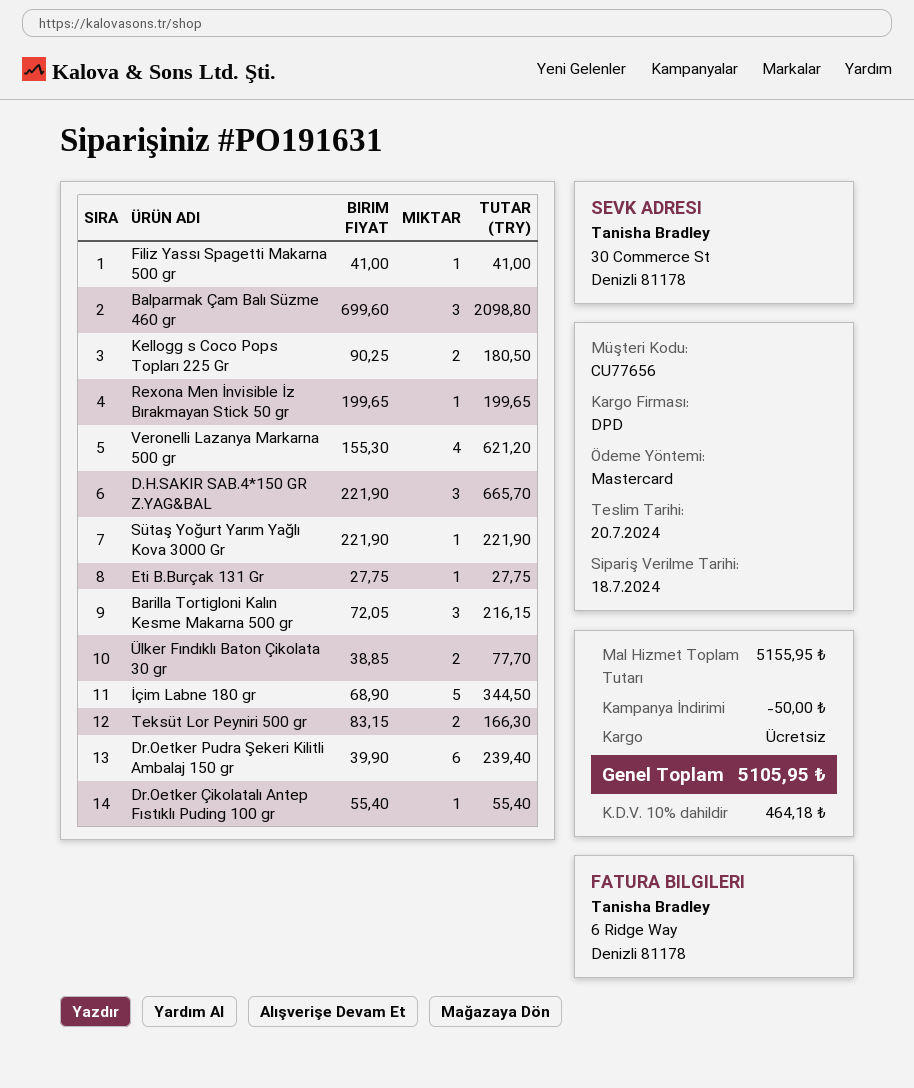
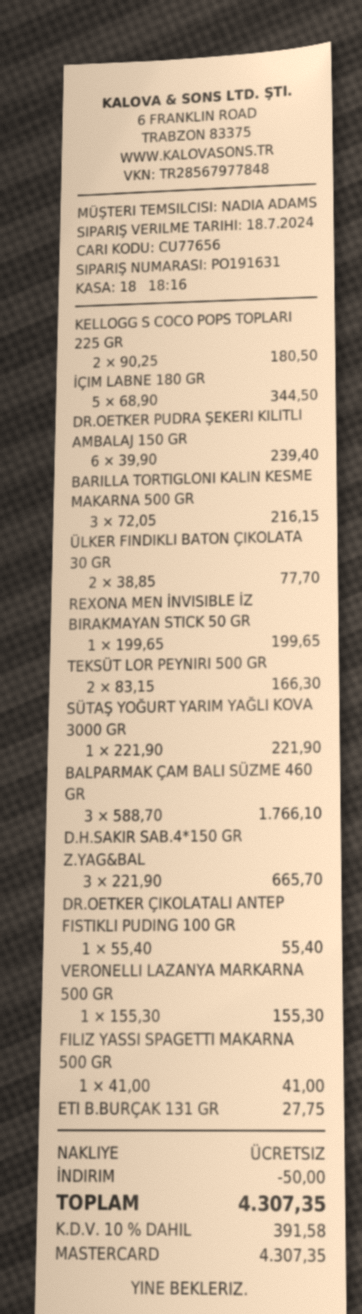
Balparmak Çam Balı Süzme 460 gr: 3 x 699.60 = 2098.80 -> 3 x 588.70 = 1766.10
Veronelli Lazanya Markarna 500 gr: 4 x 155.30 = 621.20 -> 1 x 155.30 = 155.30
tax: 10% = 464.18 -> 10% = 391.58
total: 5105.95 -> 4307.35

